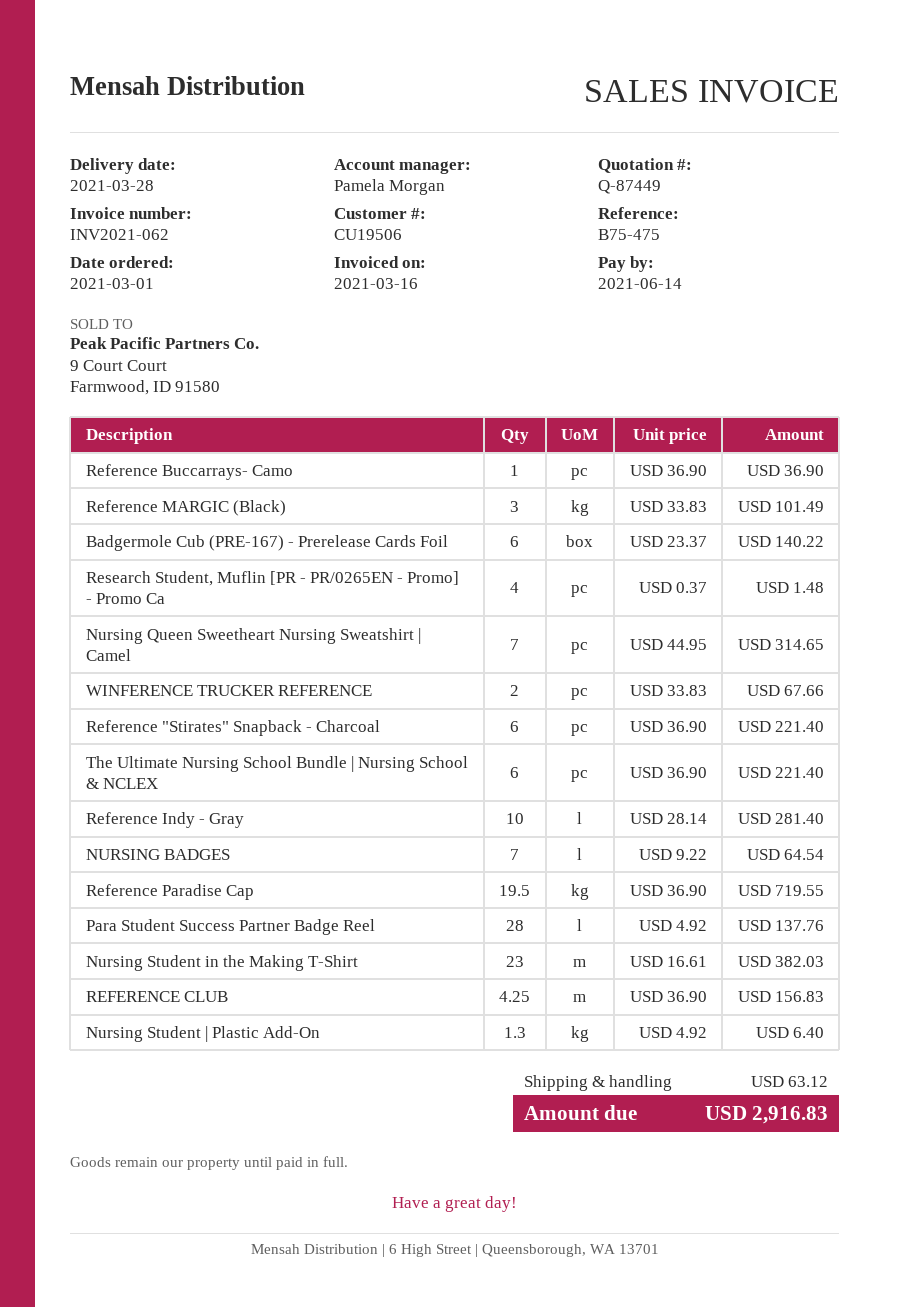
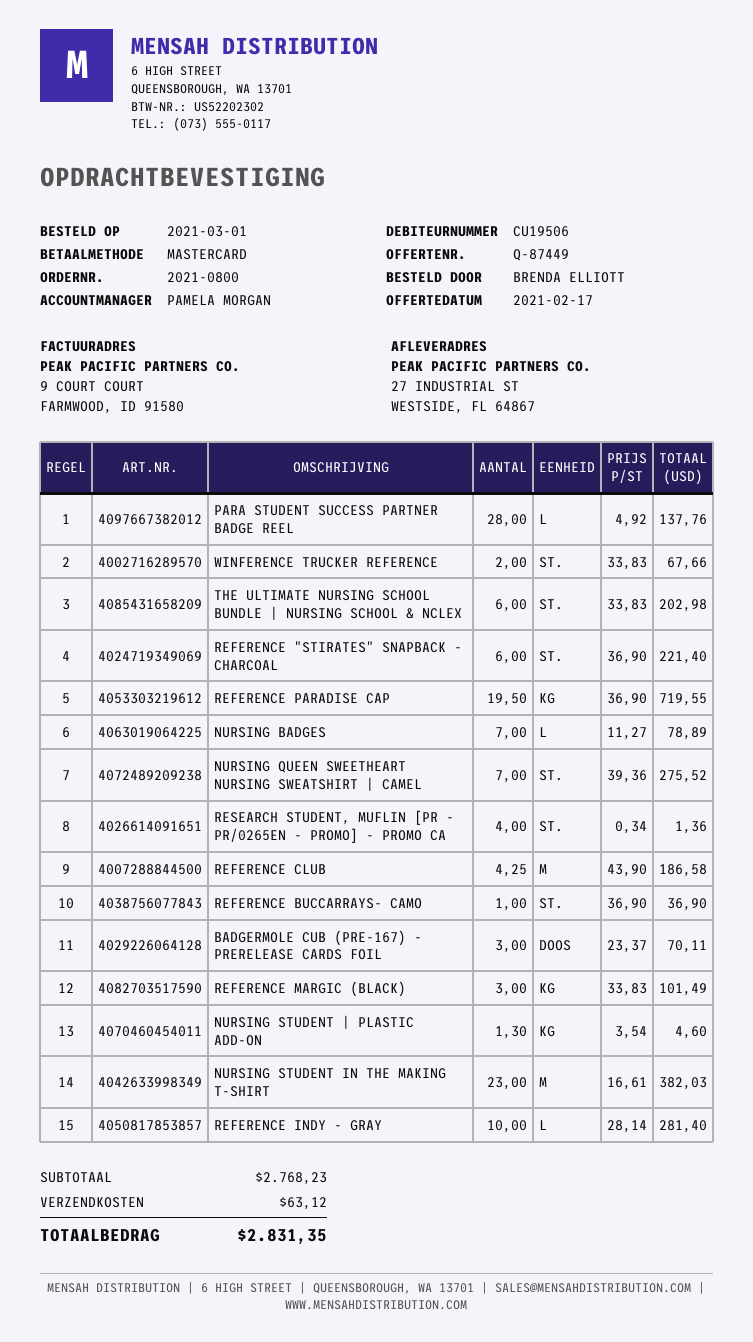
Badgermole Cub (PRE-167) - Prerelease Cards Foil: 6 x 23.37 = 140.22 -> 3 x 23.37 = 70.11
Research Student, Muflin [PR - PR/0265EN - Promo] - Promo Ca: 4 x 0.37 = 1.48 -> 4 x 0.34 = 1.36
Nursing Queen Sweetheart Nursing Sweatshirt | Camel: 7 x 44.95 = 314.65 -> 7 x 39.36 = 275.52
The Ultimate Nursing School Bundle | Nursing School & NCLEX: 6 x 36.90 = 221.40 -> 6 x 33.83 = 202.98
NURSING BADGES: 7 x 9.22 = 64.54 -> 7 x 11.27 = 78.89
REFERENCE CLUB: 4.25 x 36.90 = 156.83 -> 4.25 x 43.90 = 186.58
Nursing Student | Plastic Add-On: 1.3 x 4.92 = 6.40 -> 1.3 x 3.54 = 4.60
total: 2916.83 -> 2831.35

